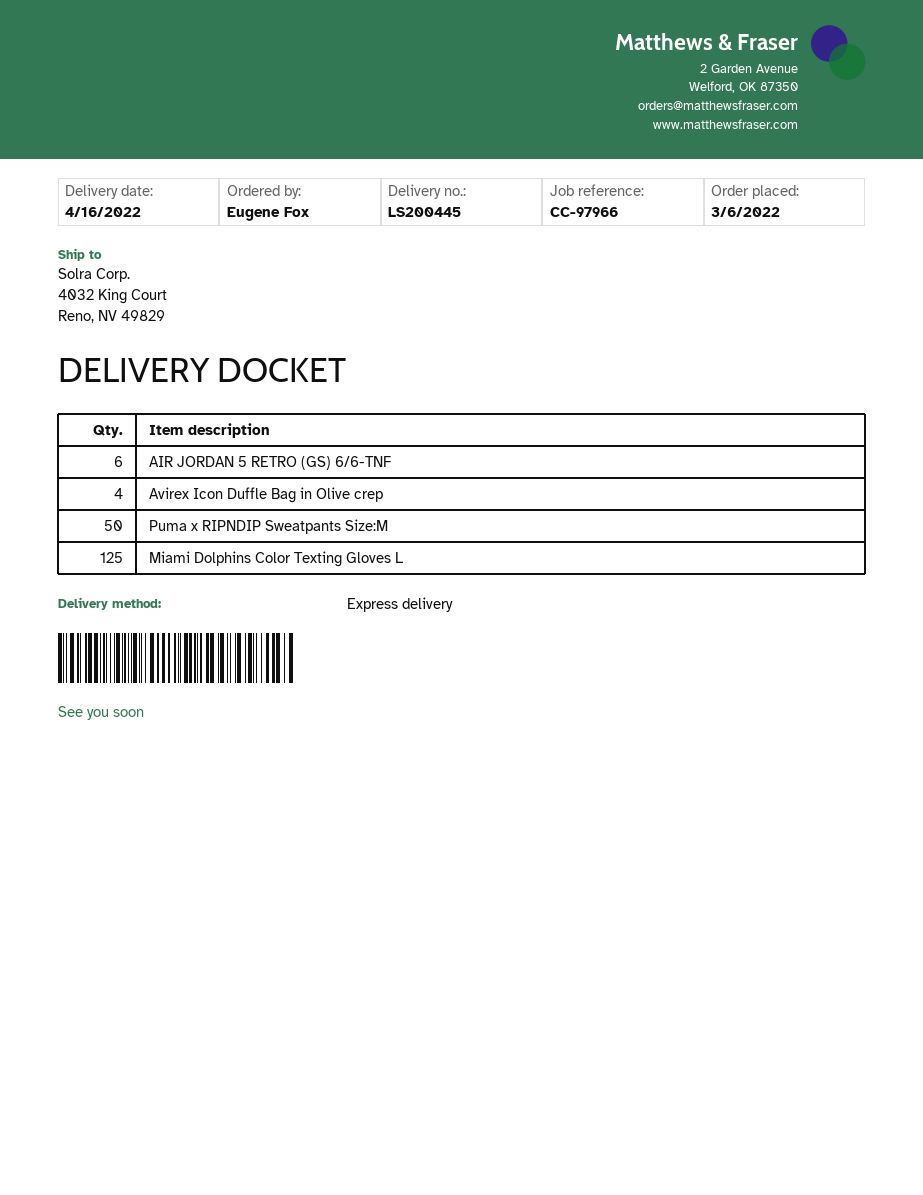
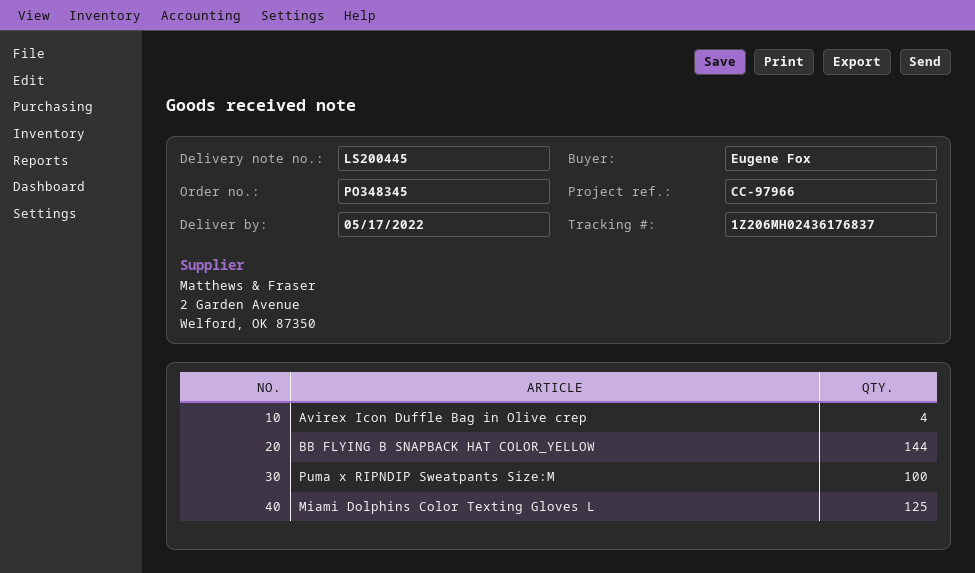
delivery date: 2022-04-16 -> 2022-05-17
AIR JORDAN 5 RETRO (GS) 6/6-TNF: 6 -> none
Puma x RIPNDIP Sweatpants Size:M: 50 -> 100
BB FLYING B SNAPBACK HAT COLOR_YELLOW: none -> 144

